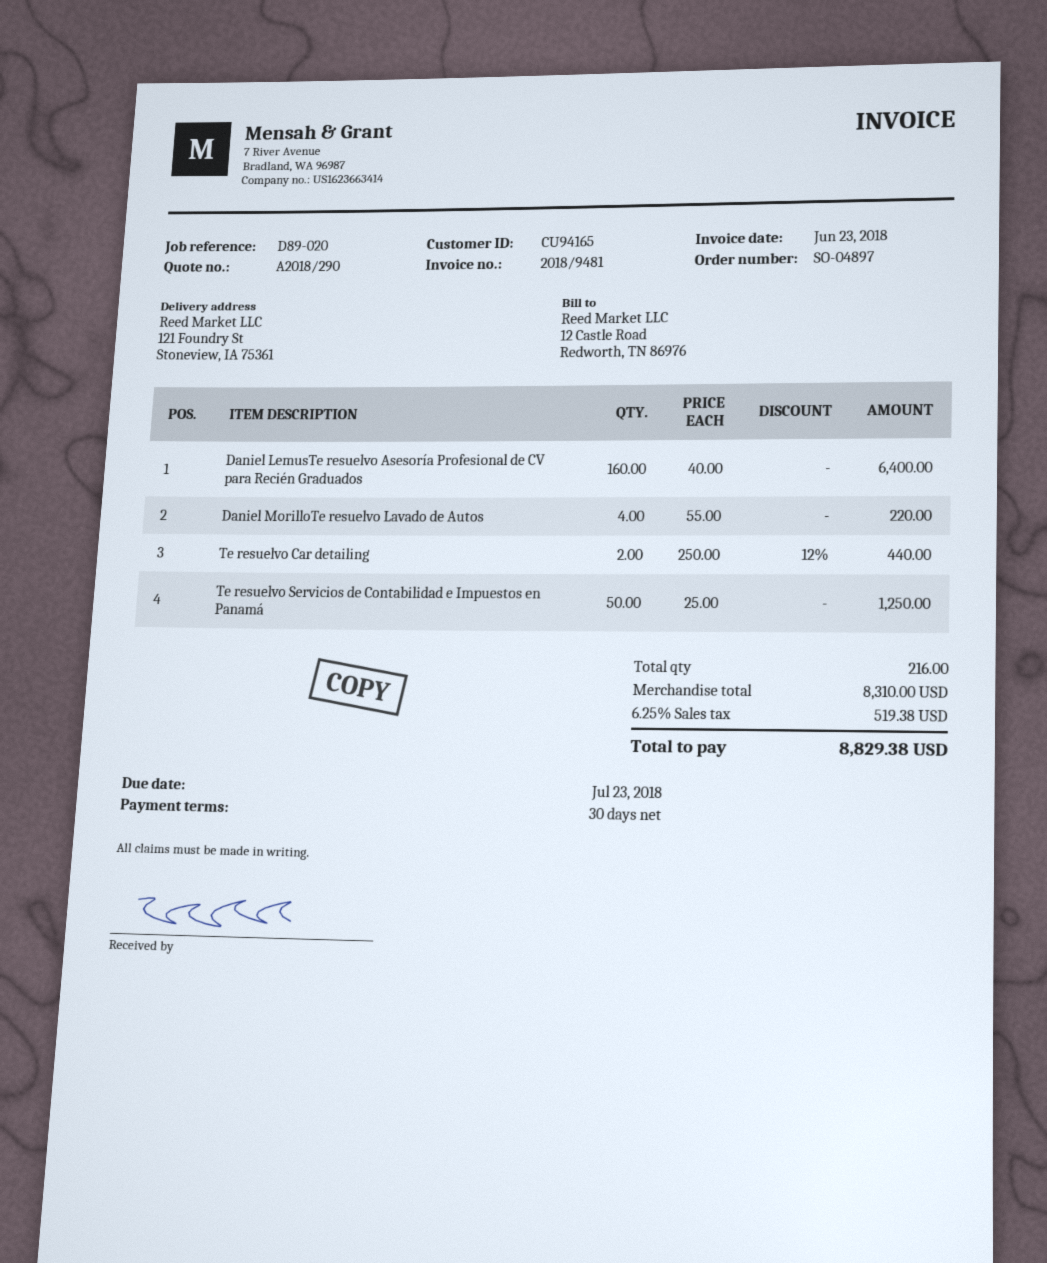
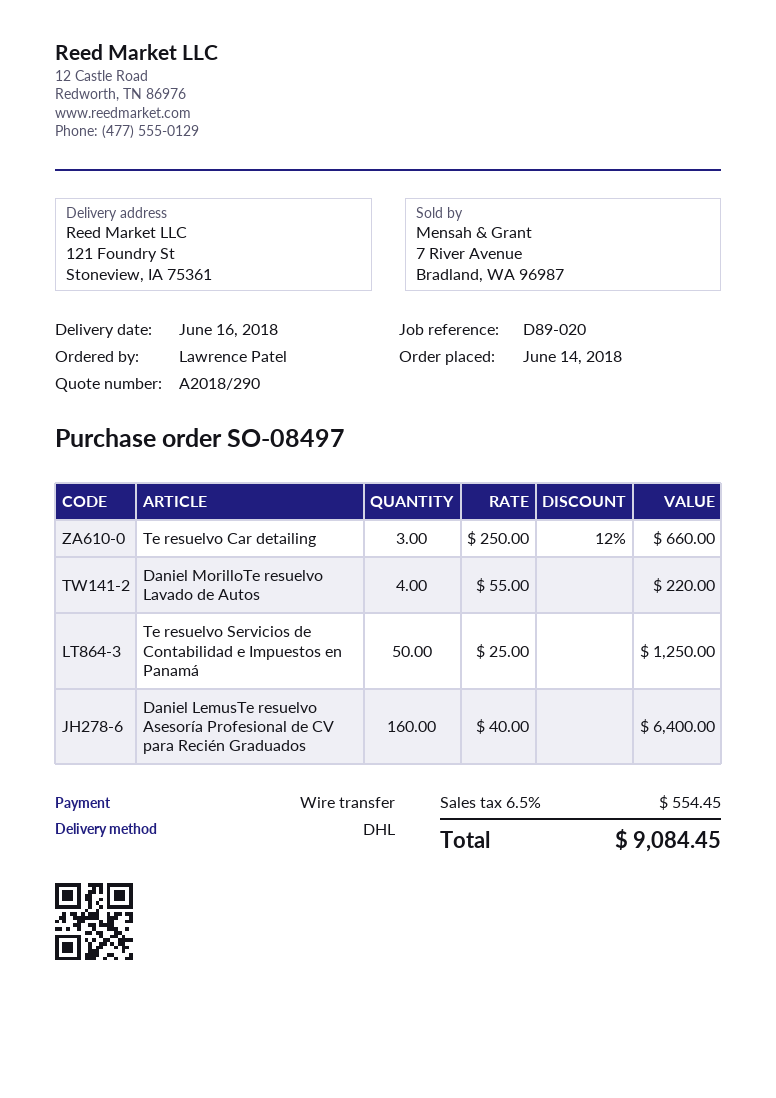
order number: SO-04897 -> SO-08497
Te resuelvo Car detailing: 2 x 250.00 - 12% = 440.00 -> 3 x 250.00 - 12% = 660.00
tax: 6.25% = 519.38 -> 6.5% = 554.45
total: 8829.38 -> 9084.45

